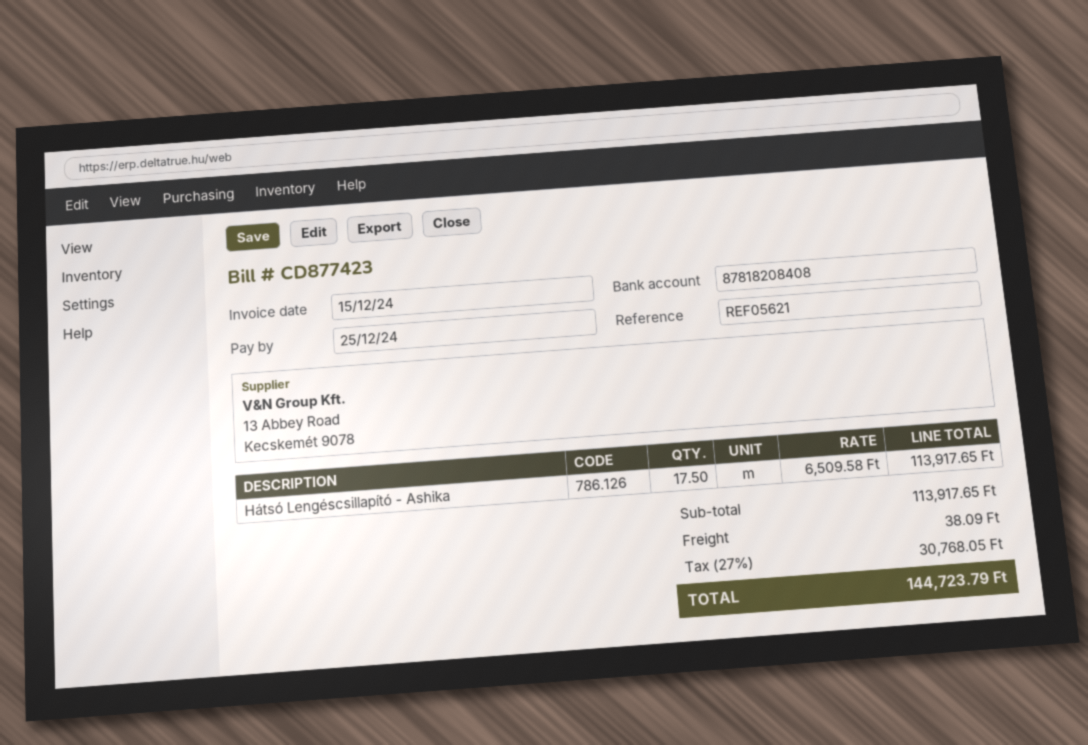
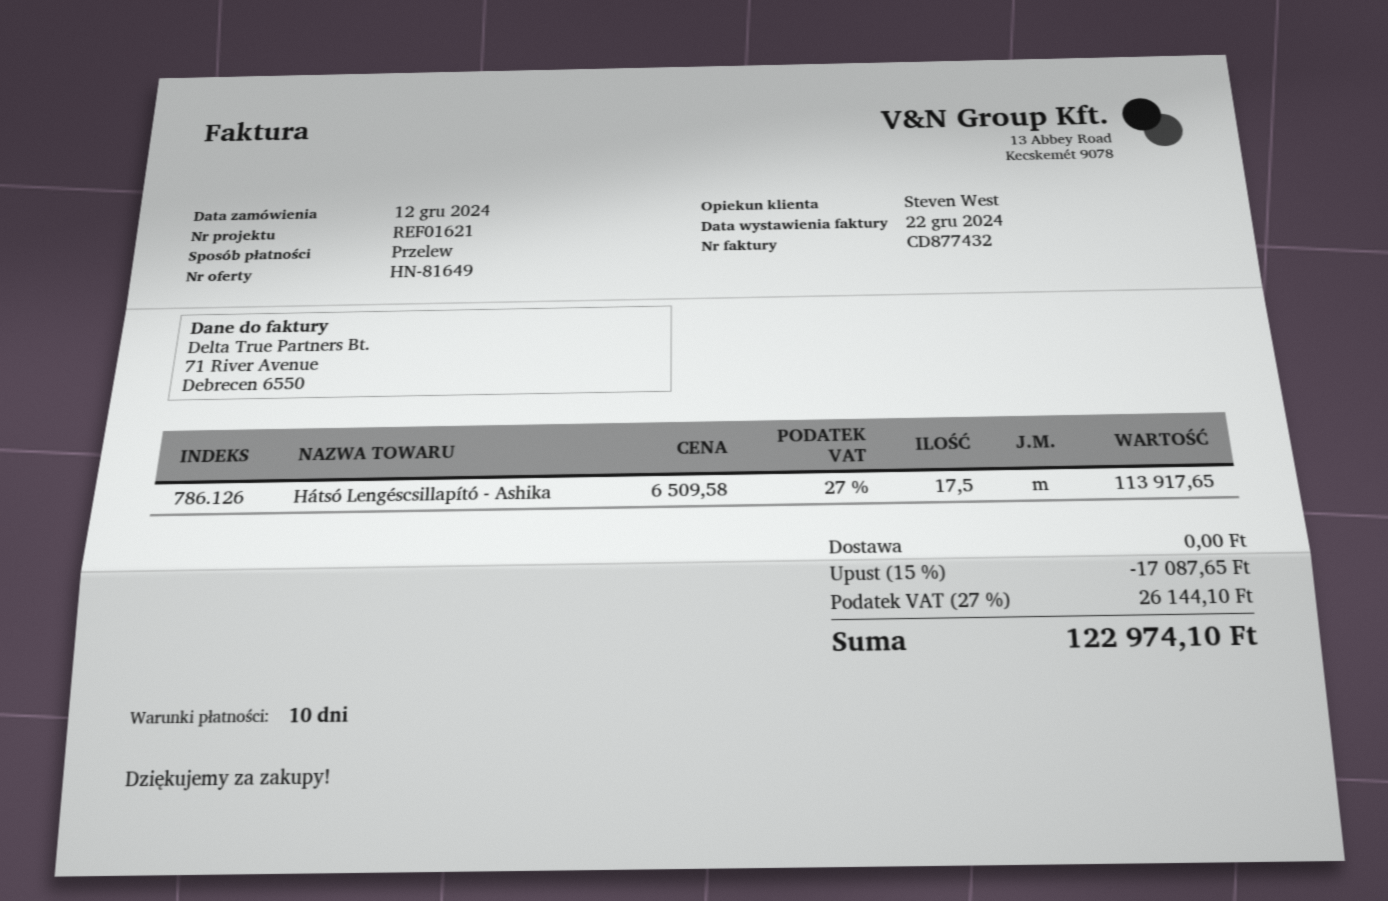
invoice number: CD877423 -> CD877432
invoice date: 2024-12-15 -> 2024-12-22
reference: REF05621 -> REF01621
discount: none -> 15% = 17087.65
shipping: 38.09 -> 0.00
tax: 27% = 30768.05 -> 27% = 26144.10
total: 144723.79 -> 122974.10

